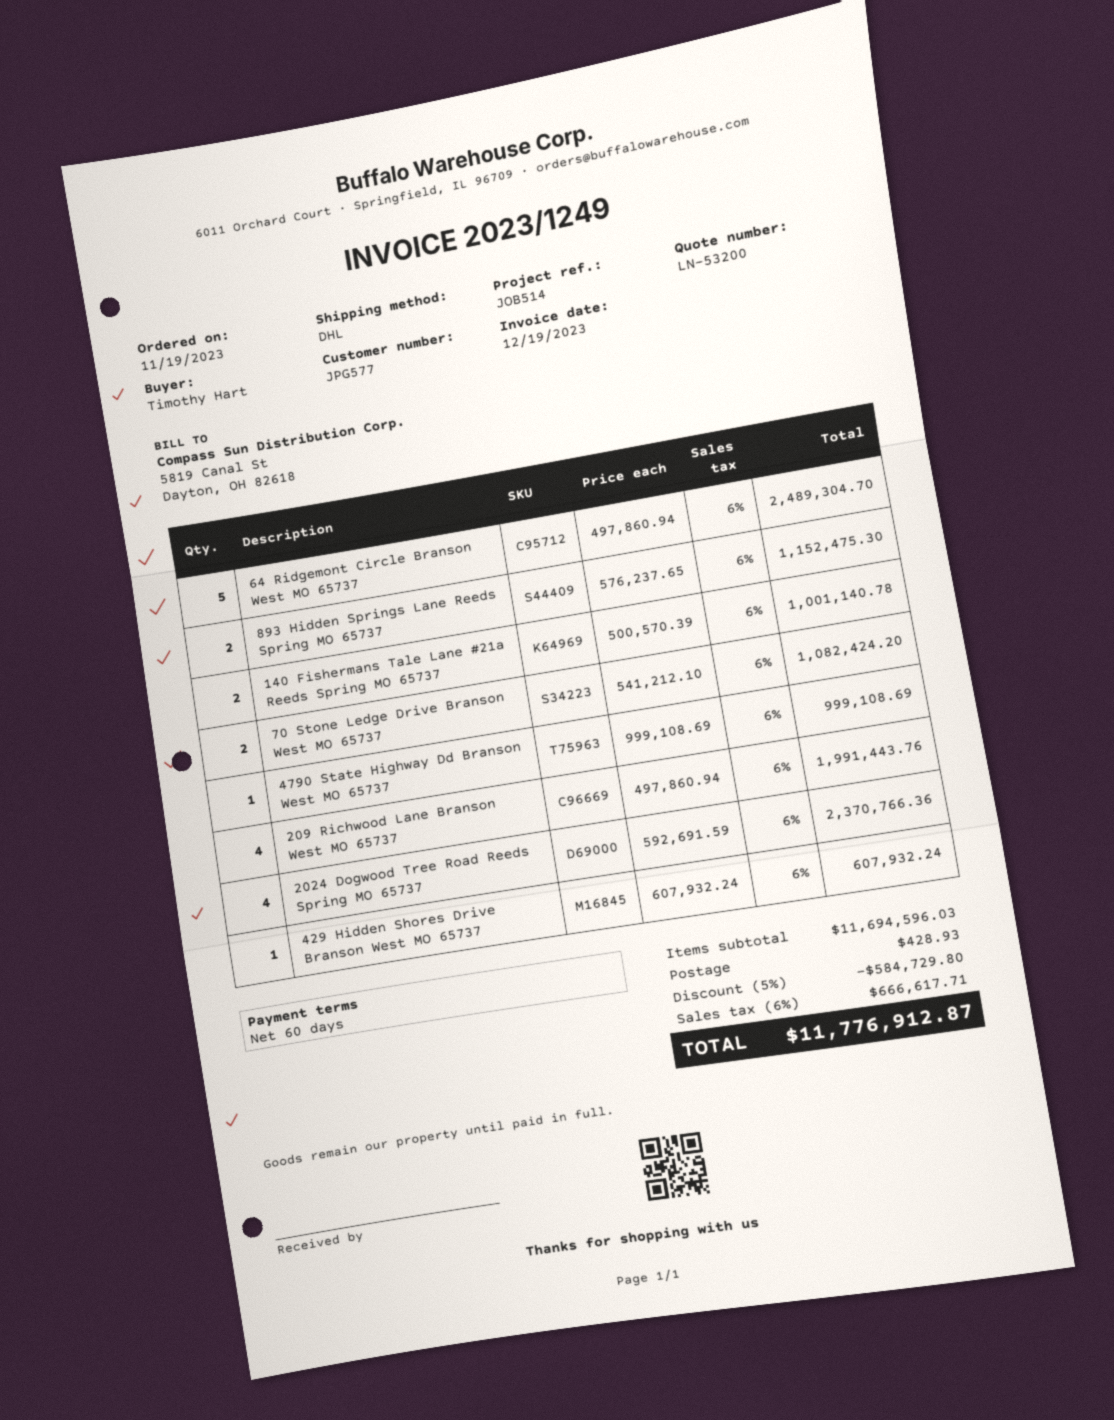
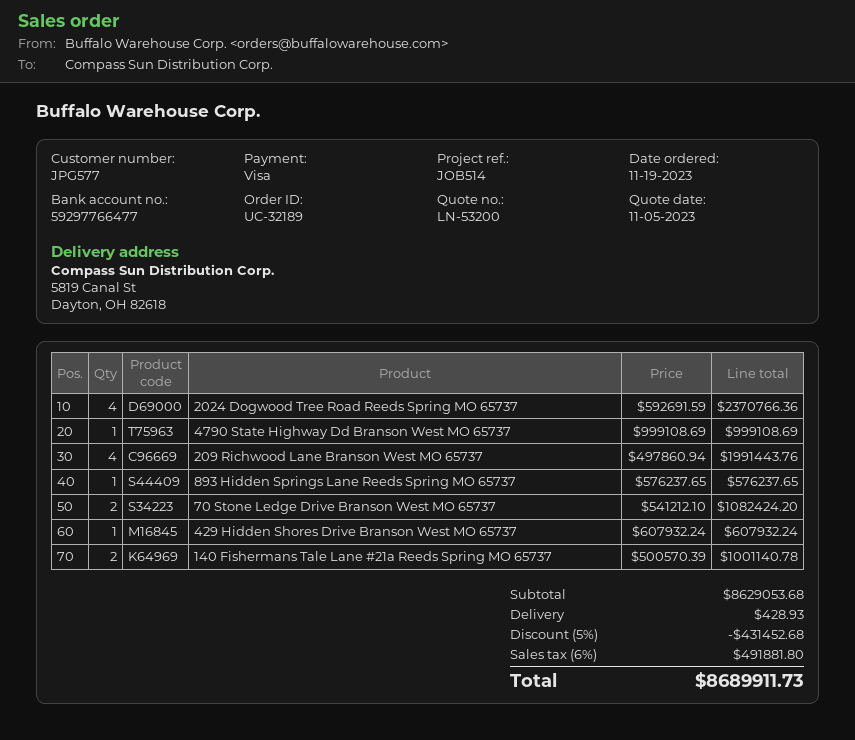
64 Ridgemont Circle Branson West MO 65737: 5 x 497860.94 = 2489304.70 -> none
893 Hidden Springs Lane Reeds Spring MO 65737: 2 x 576237.65 = 1152475.30 -> 1 x 576237.65 = 576237.65
subtotal: 11694596.03 -> 8629053.68
discount: 5% = 584729.80 -> 5% = 431452.68
tax: 6% = 666617.71 -> 6% = 491881.80
total: 11776912.87 -> 8689911.73

